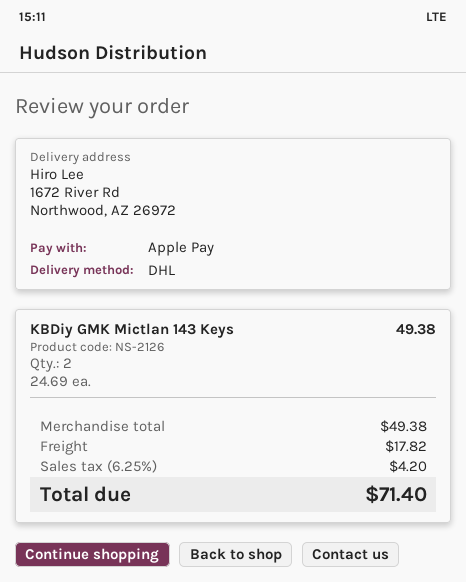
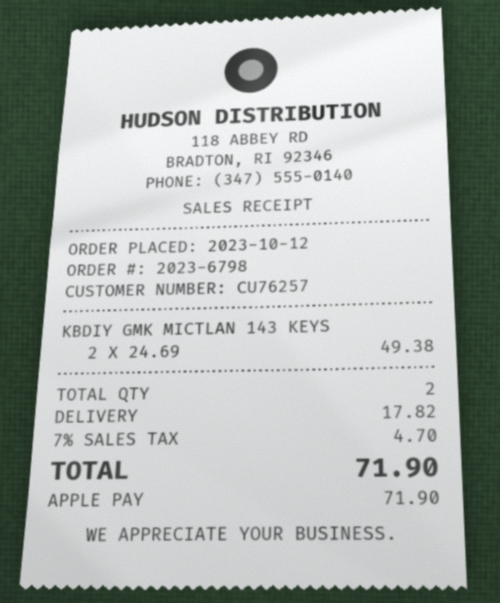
tax: 6.25% = 4.20 -> 7% = 4.70
total: 71.40 -> 71.90

